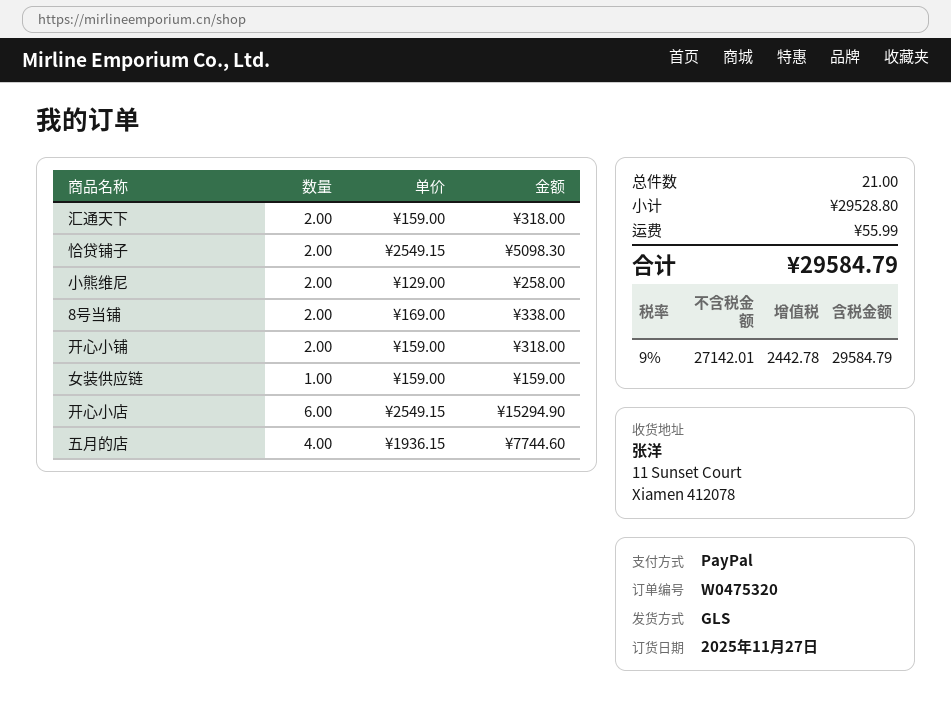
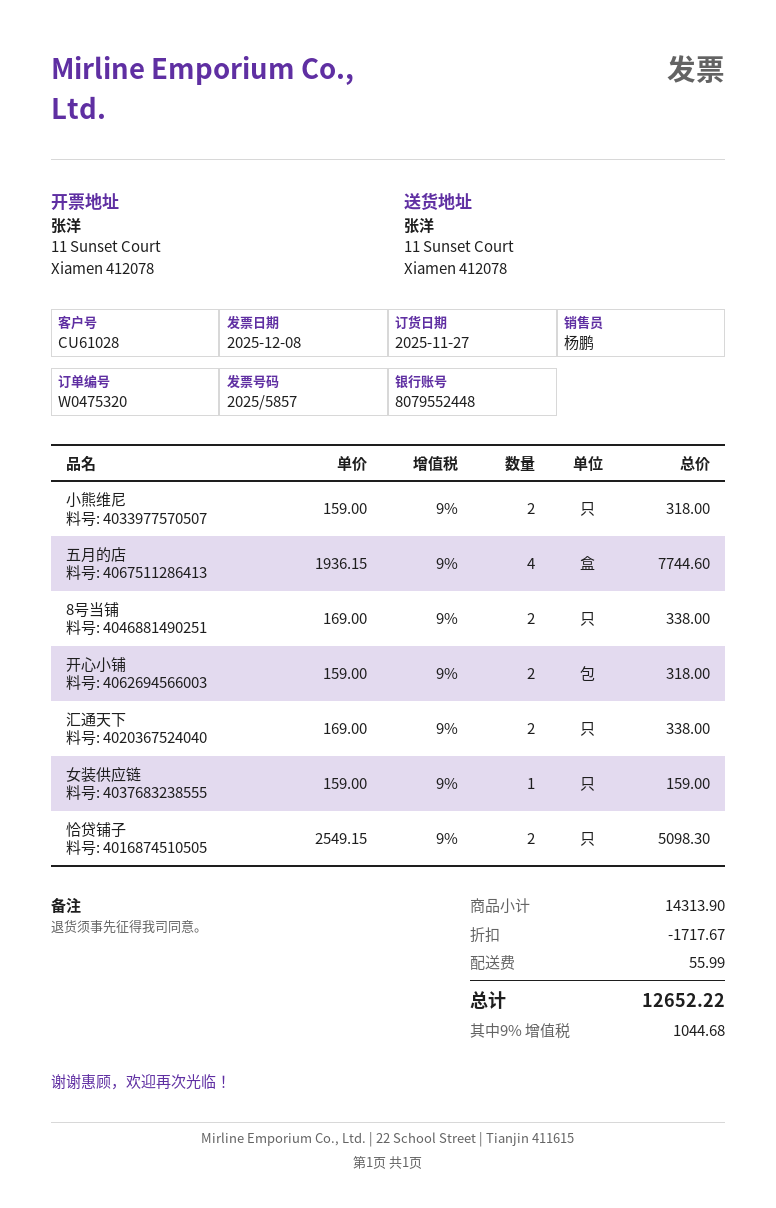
汇通天下: 2 x 159.00 = 318.00 -> 2 x 169.00 = 338.00
小熊维尼: 2 x 129.00 = 258.00 -> 2 x 159.00 = 318.00
开心小店: 6 x 2549.15 = 15294.90 -> none
subtotal: 29528.80 -> 14313.90
discount: none -> 1717.67
tax: 9% = 2442.78 -> 9% = 1044.68
total: 29584.79 -> 12652.22

